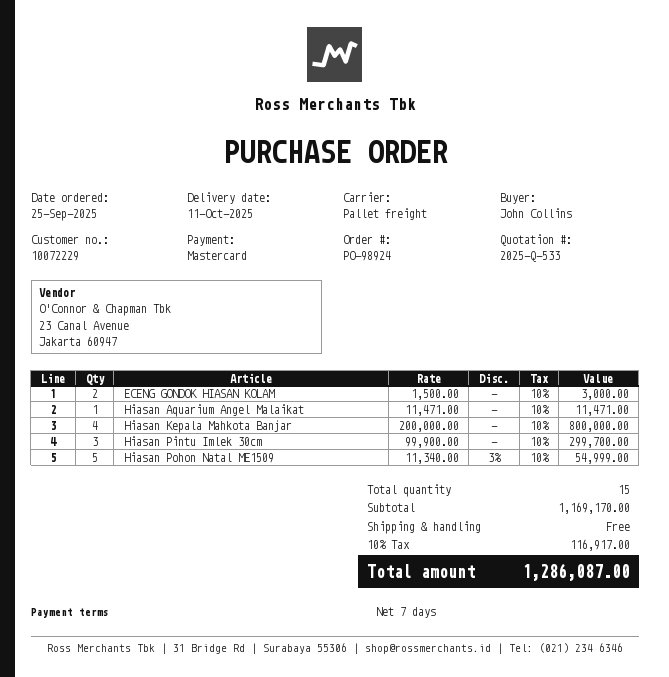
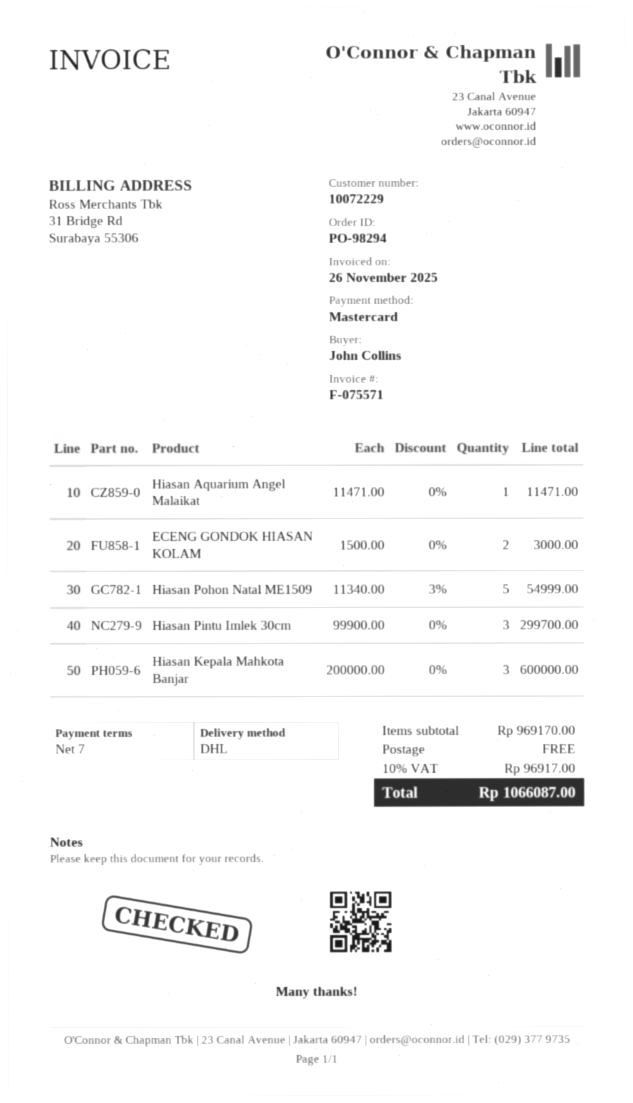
order number: PO-98924 -> PO-98294
shipping method: pallet freight -> DHL
Hiasan Kepala Mahkota Banjar: 4 x 200000.00 = 800000.00 -> 3 x 200000.00 = 600000.00
subtotal: 1169170.00 -> 969170.00
tax: 10% = 116917.00 -> 10% = 96917.00
total: 1286087.00 -> 1066087.00

